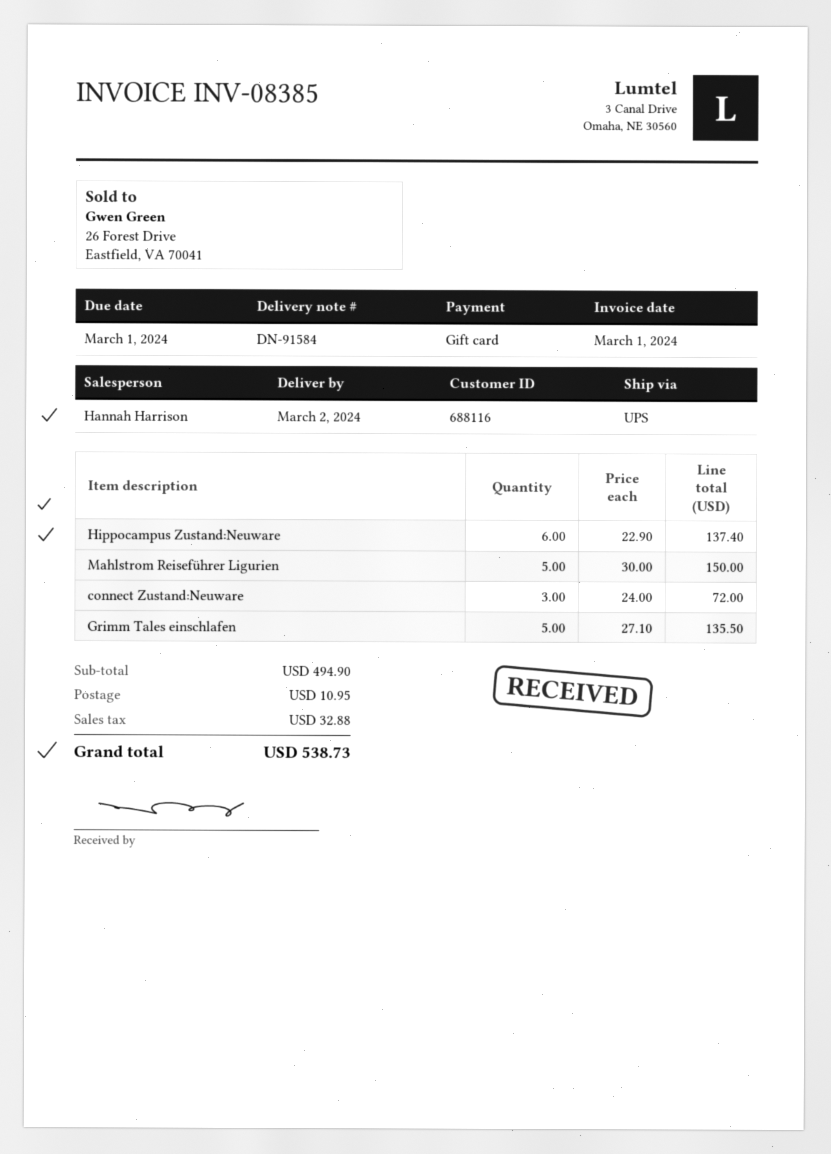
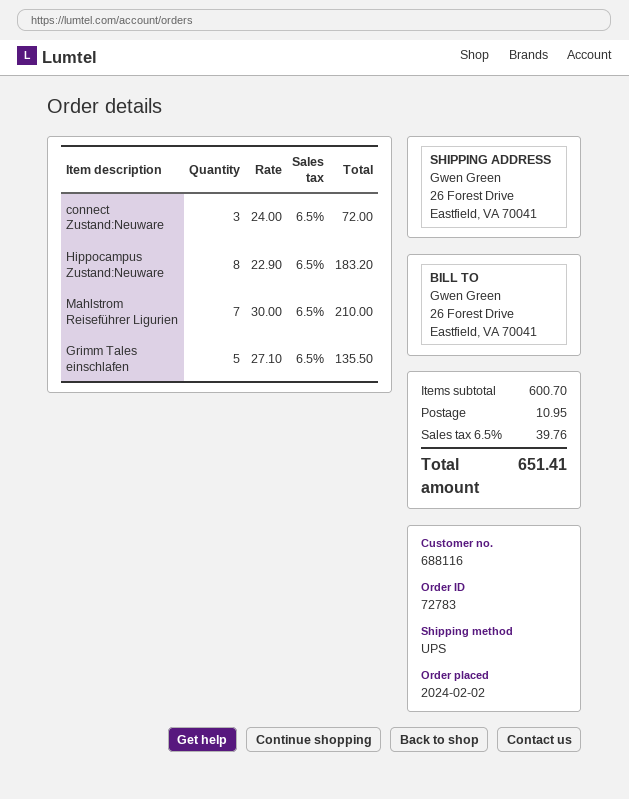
Hippocampus Zustand:Neuware: 6 x 22.90 = 137.40 -> 8 x 22.90 = 183.20
Mahlstrom Reiseführer Ligurien: 5 x 30.00 = 150.00 -> 7 x 30.00 = 210.00
subtotal: 494.90 -> 600.70
tax: 32.88 -> 39.76
total: 538.73 -> 651.41

